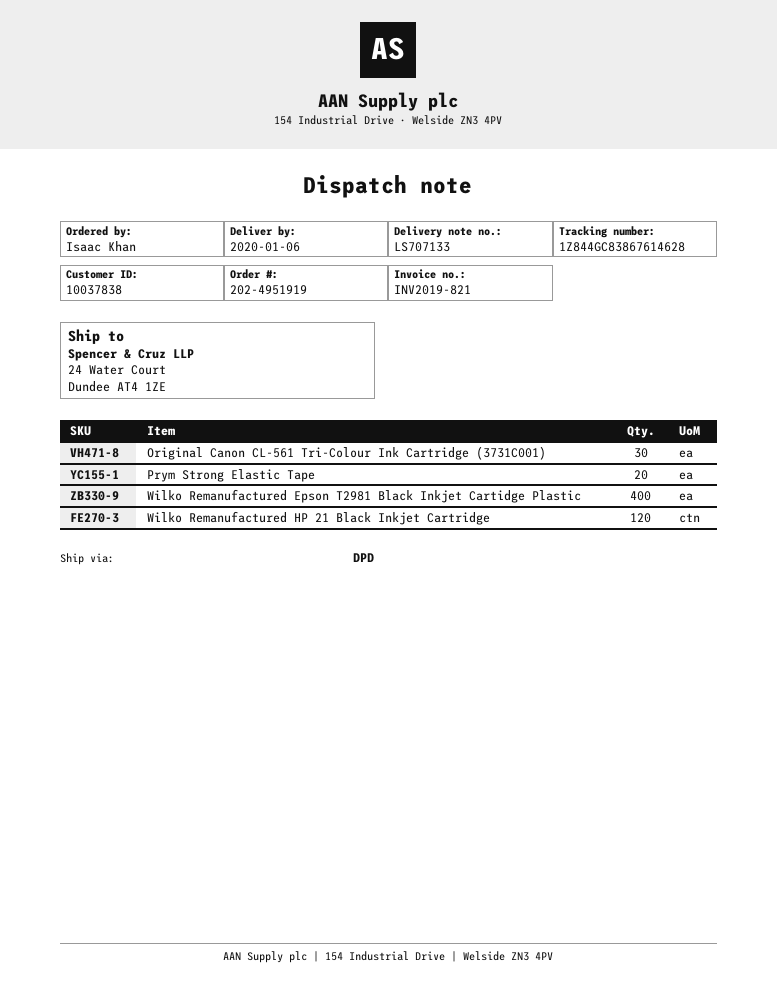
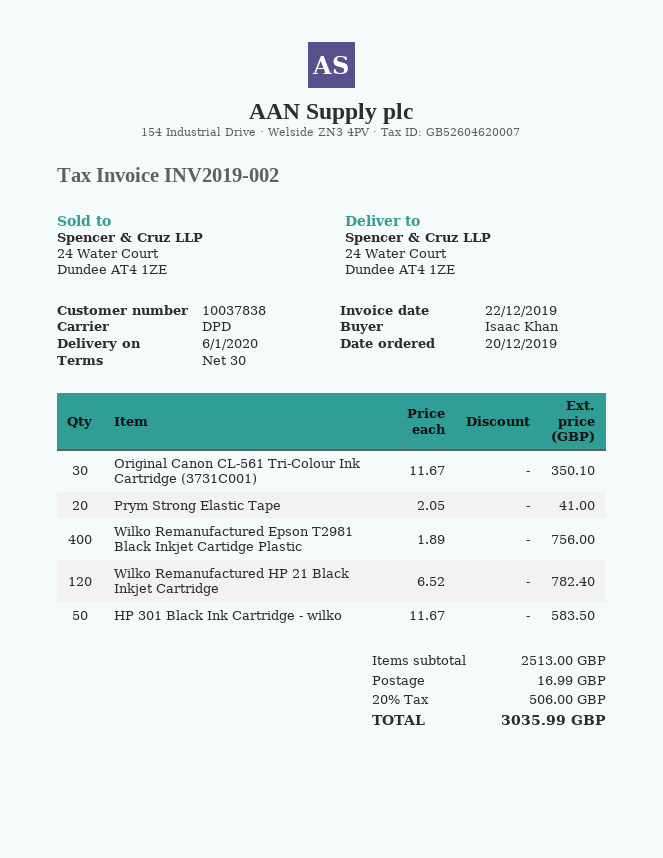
invoice number: INV2019-821 -> INV2019-002
HP 301 Black Ink Cartridge - wilko: none -> 50

